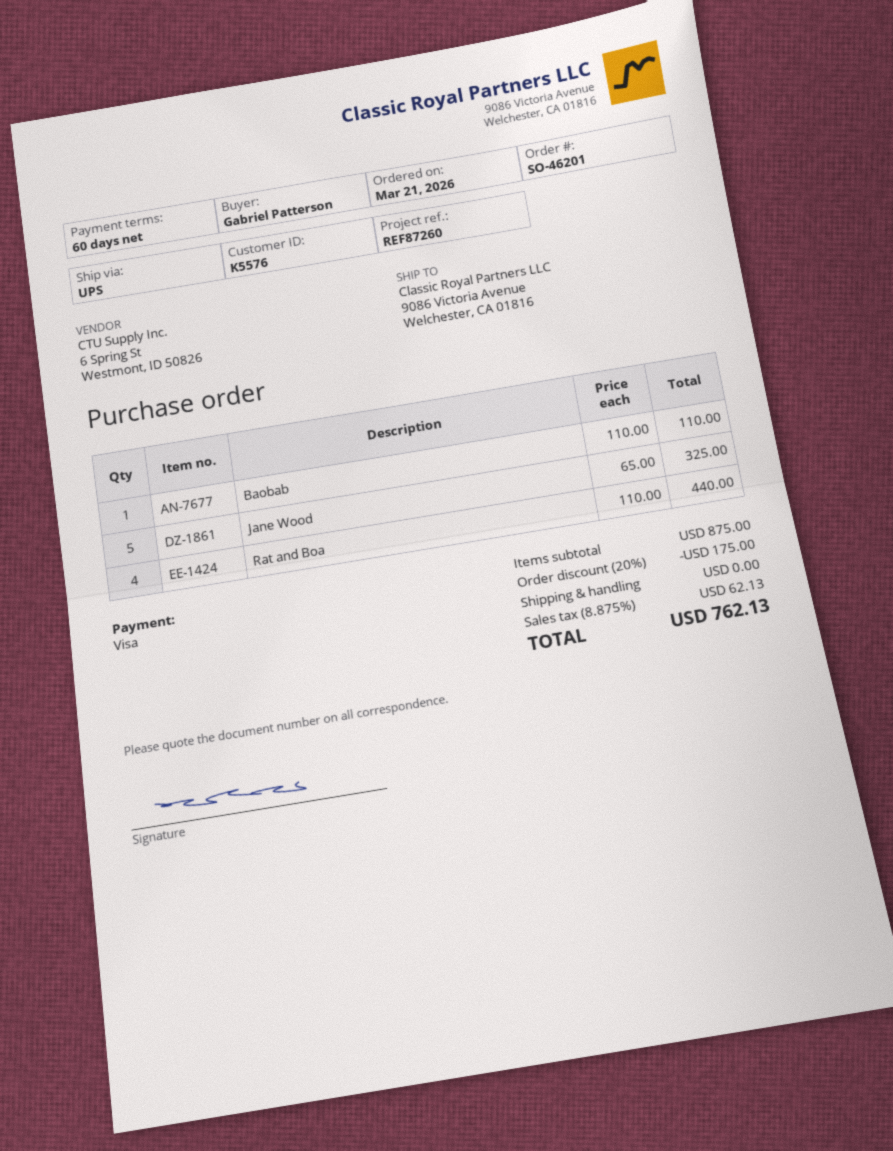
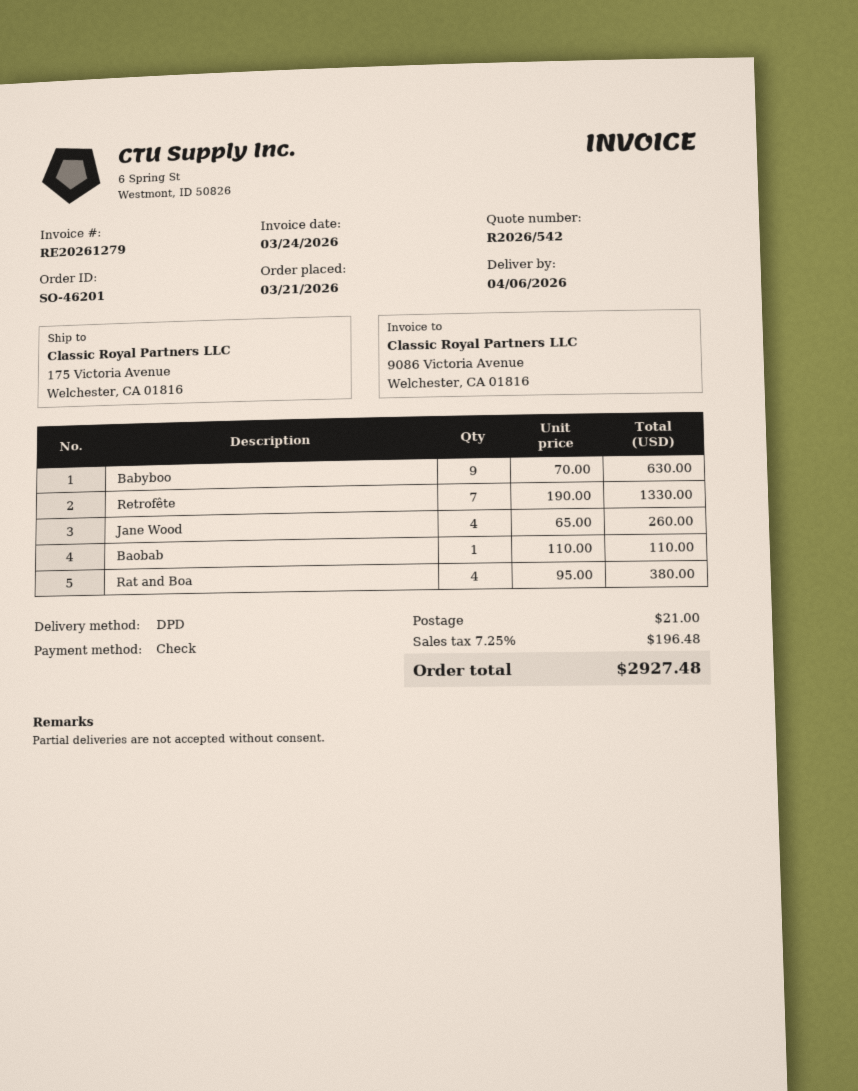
payment method: Visa -> cheque
shipping method: UPS -> DPD
ship to: 9086 Victoria Avenue, Welchester, CA 01816 -> 175 Victoria Avenue, Welchester, CA 01816
Jane Wood: 5 x 65.00 = 325.00 -> 4 x 65.00 = 260.00
Rat and Boa: 4 x 110.00 = 440.00 -> 4 x 95.00 = 380.00
Babyboo: none -> 9 x 70.00 = 630.00
Retrofête: none -> 7 x 190.00 = 1330.00
discount: 20% = 175.00 -> none
shipping: 0.00 -> 21.00
tax: 8.875% = 62.13 -> 7.25% = 196.48
total: 762.13 -> 2927.48

